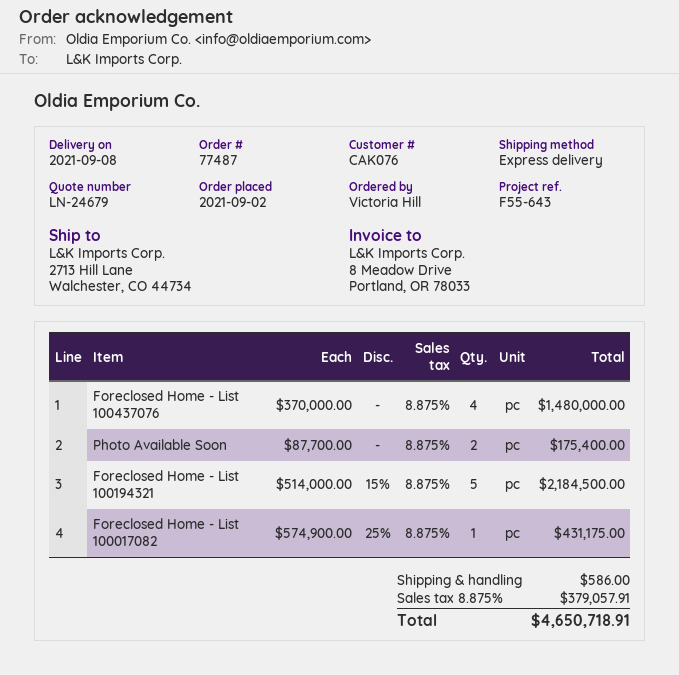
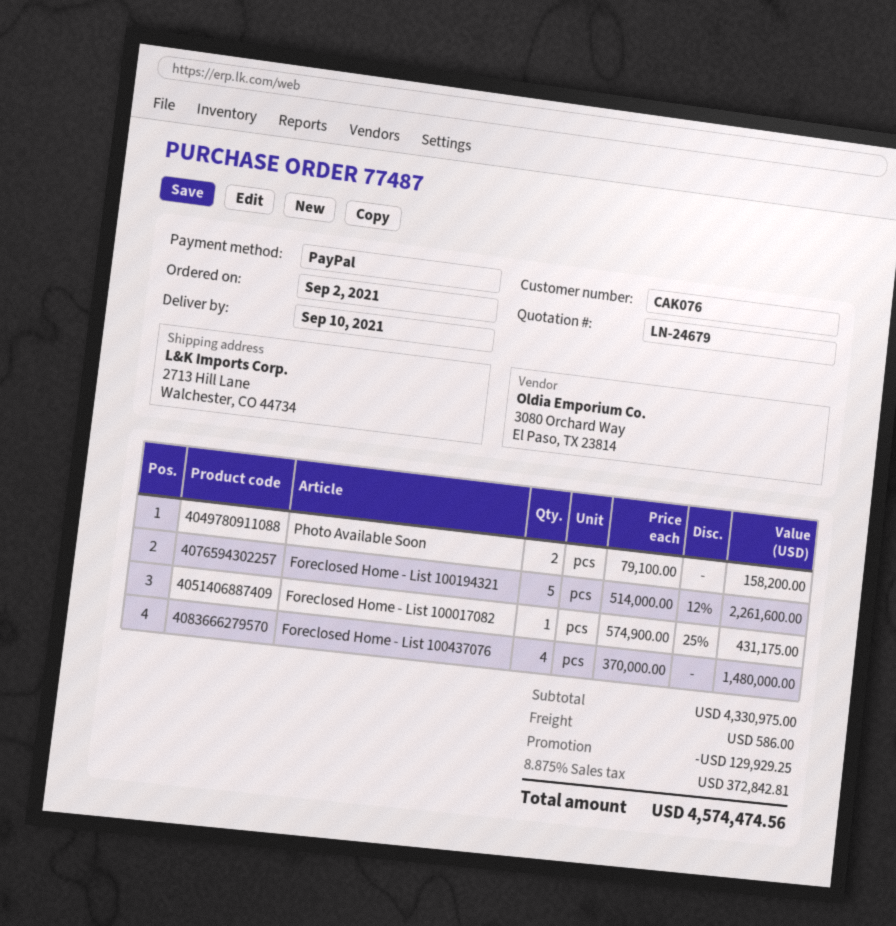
delivery date: 2021-09-08 -> 2021-09-10
Photo Available Soon: 2 x 87700.00 = 175400.00 -> 2 x 79100.00 = 158200.00
Foreclosed Home - List 100194321: 5 x 514000.00 - 15% = 2184500.00 -> 5 x 514000.00 - 12% = 2261600.00
discount: none -> 129929.25
tax: 8.875% = 379057.91 -> 8.875% = 372842.81
total: 4650718.91 -> 4574474.56

